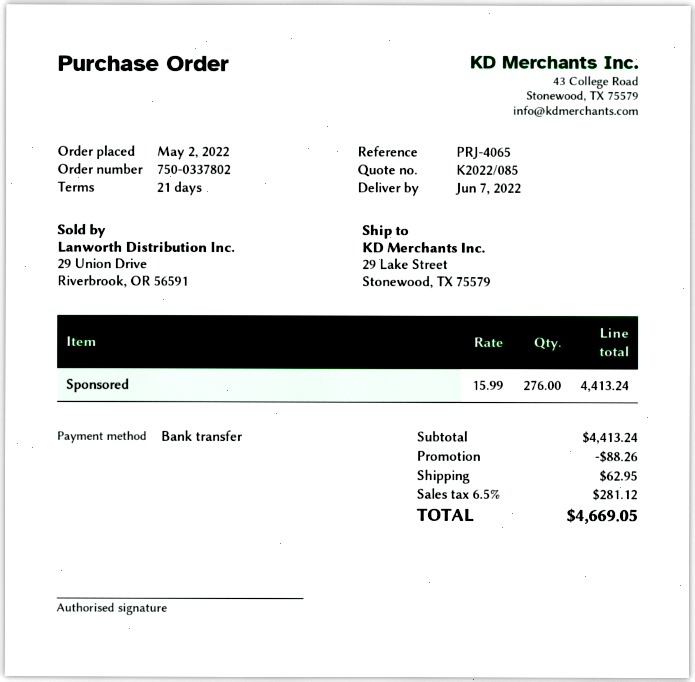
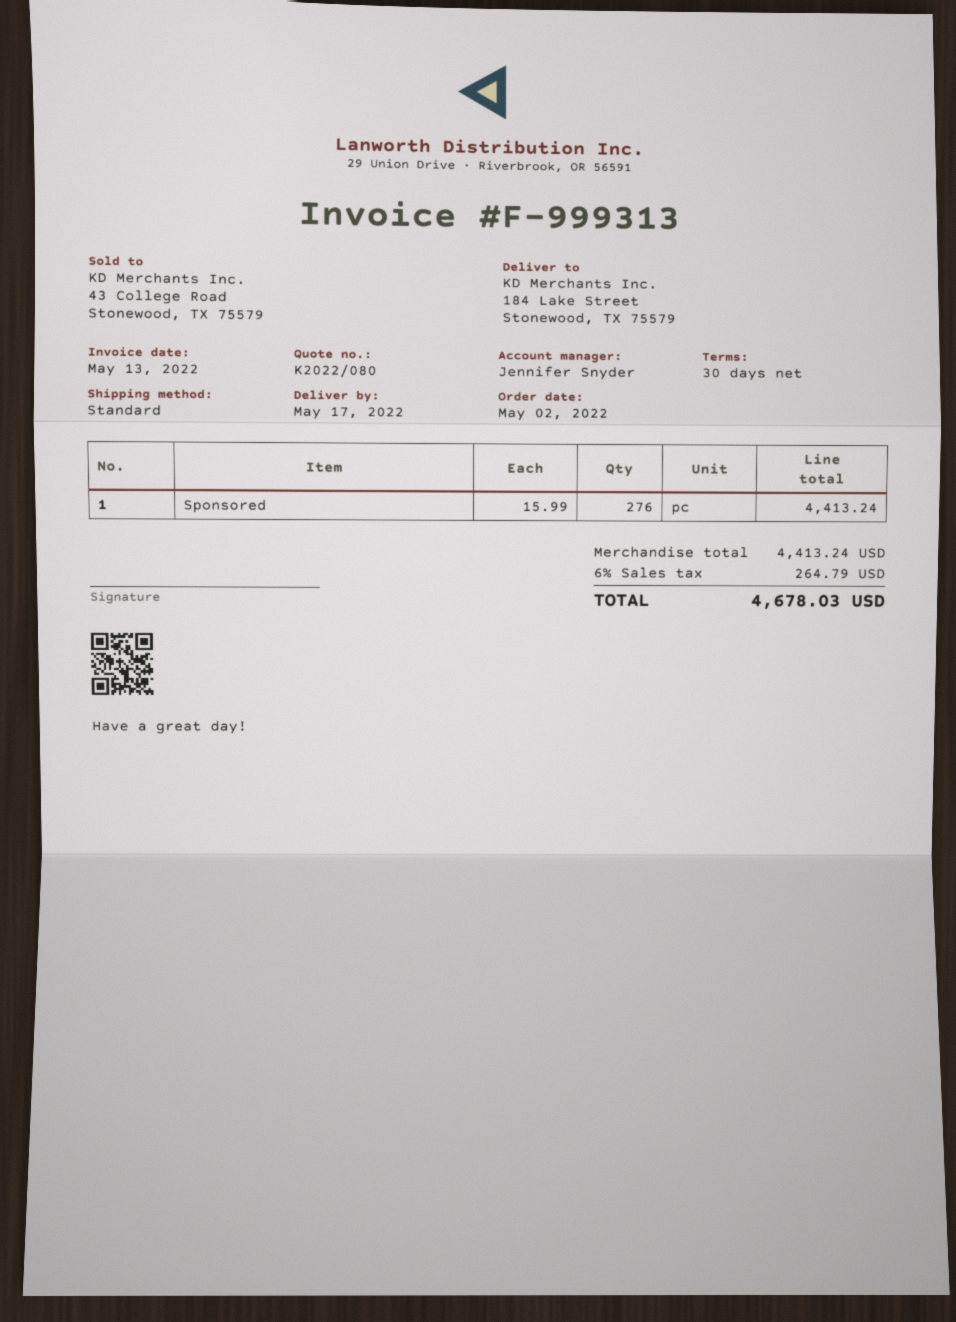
quote number: K2022/085 -> K2022/080
delivery date: 2022-06-07 -> 2022-05-17
payment terms: 21 days -> 30 days
ship to: 29 Lake Street, Stonewood, TX 75579 -> 184 Lake Street, Stonewood, TX 75579
discount: 88.26 -> none
shipping: 62.95 -> none
tax: 6.5% = 281.12 -> 6% = 264.79
total: 4669.05 -> 4678.03

